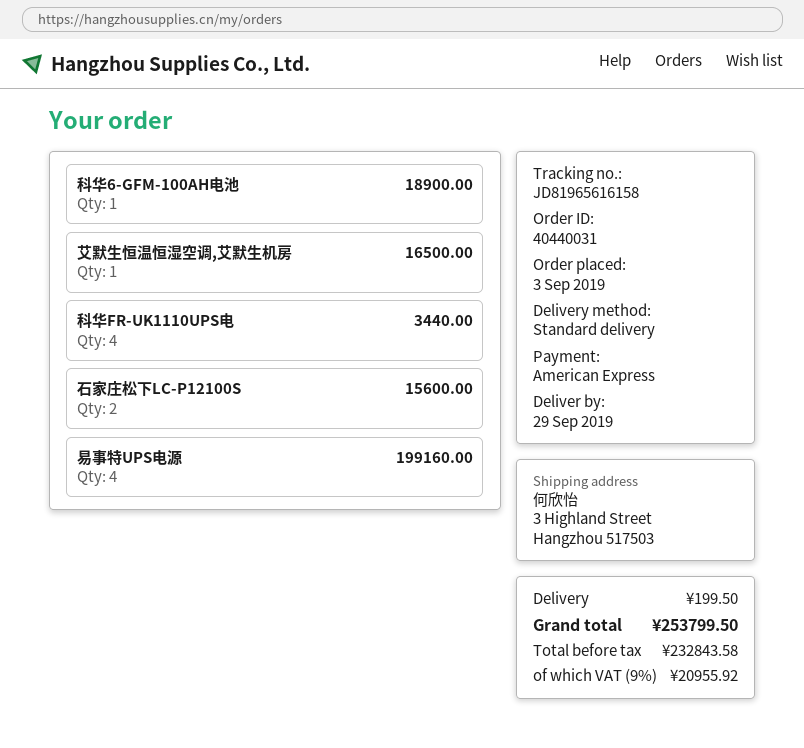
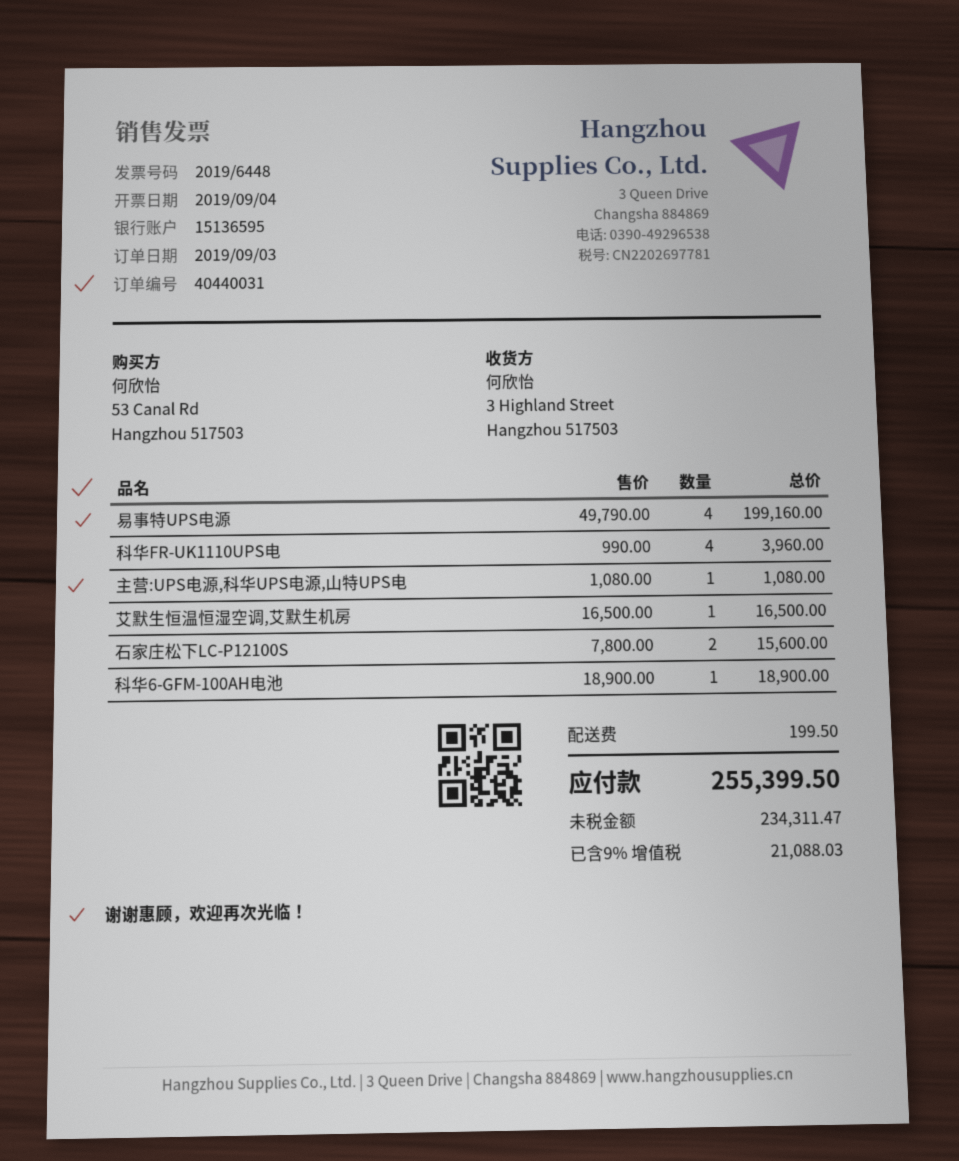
科华FR-UK1110UPS电: 4 for 3440.00 -> 4 for 3960.00
主营:UPS电源,科华UPS电源,山特UPS电: none -> 1 for 1080.00
net: 232843.58 -> 234311.47
tax: 9% = 20955.92 -> 9% = 21088.03
total: 253799.50 -> 255399.50

